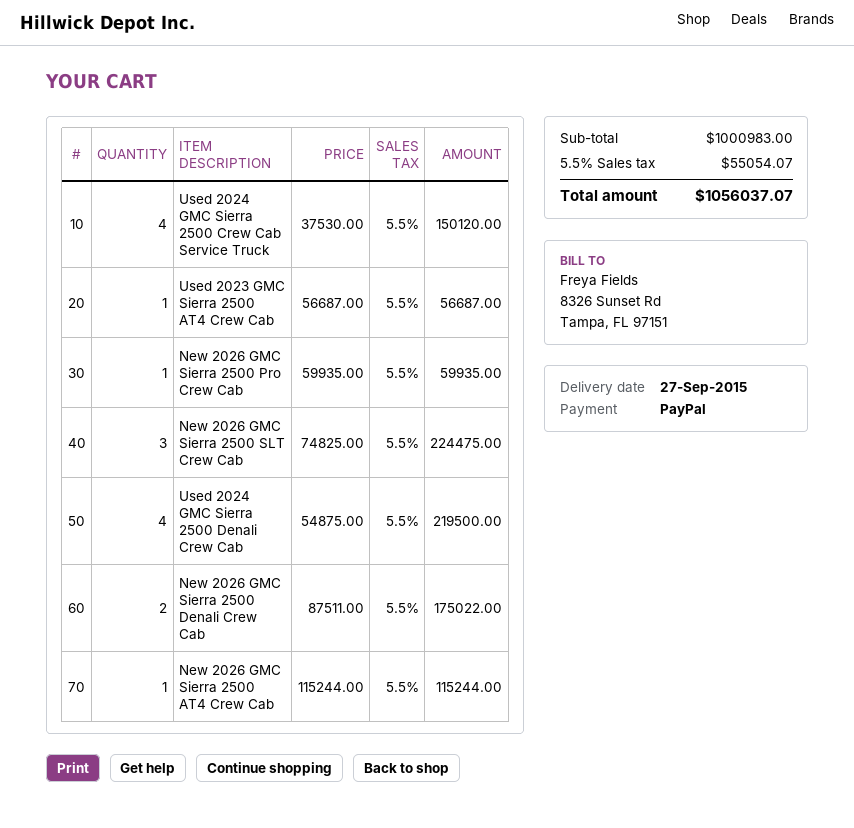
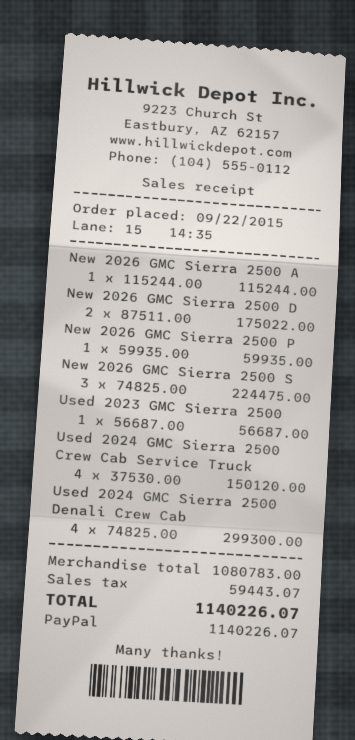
Used 2024 GMC Sierra 2500 Denali Crew Cab: 4 x 54875.00 = 219500.00 -> 4 x 74825.00 = 299300.00
subtotal: 1000983.00 -> 1080783.00
tax: 55054.07 -> 59443.07
total: 1056037.07 -> 1140226.07

